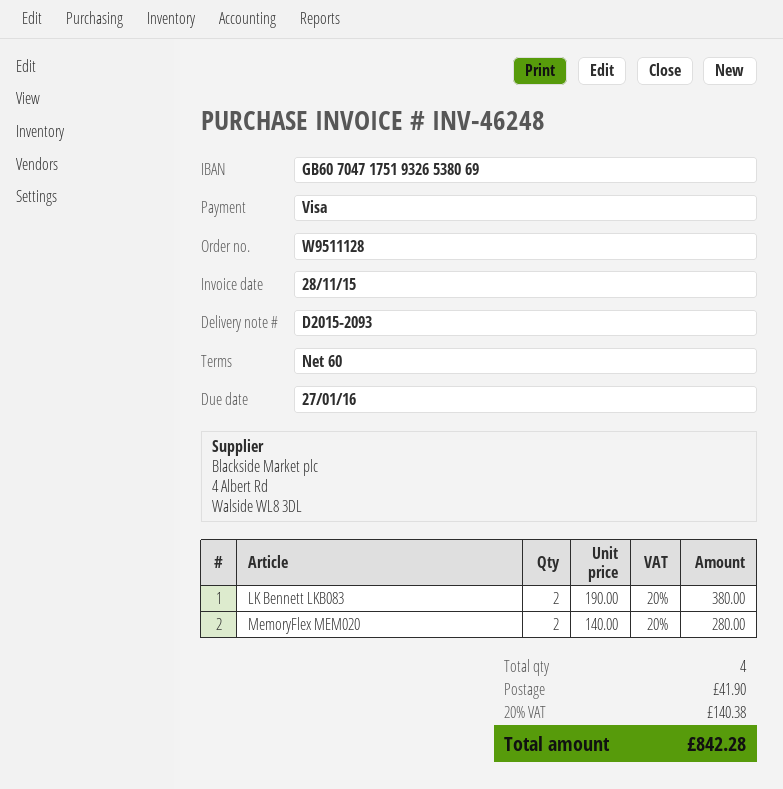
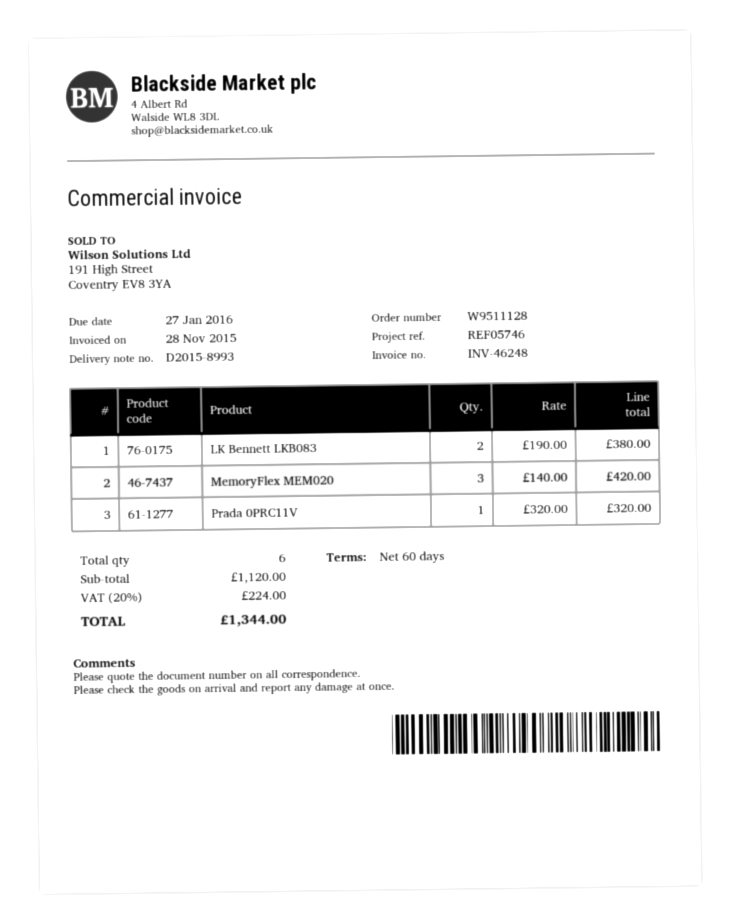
delivery note number: D2015-2093 -> D2015-8993
MemoryFlex MEM020: 2 x 140.00 = 280.00 -> 3 x 140.00 = 420.00
Prada 0PRC11V: none -> 1 x 320.00 = 320.00
total quantity: 4 -> 6
shipping: 41.90 -> none
tax: 20% = 140.38 -> 20% = 224.00
total: 842.28 -> 1344.00

